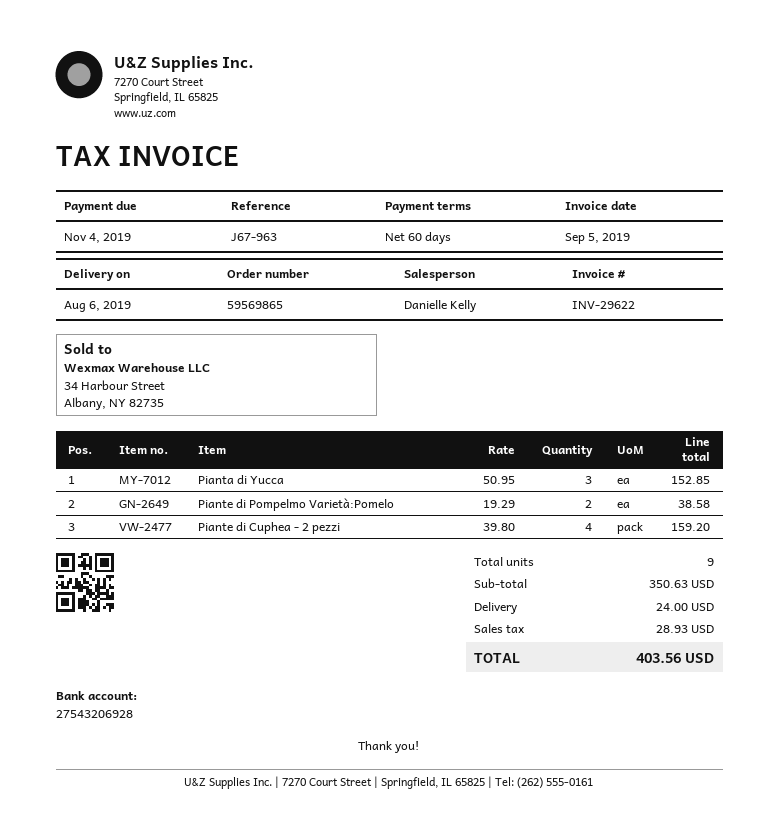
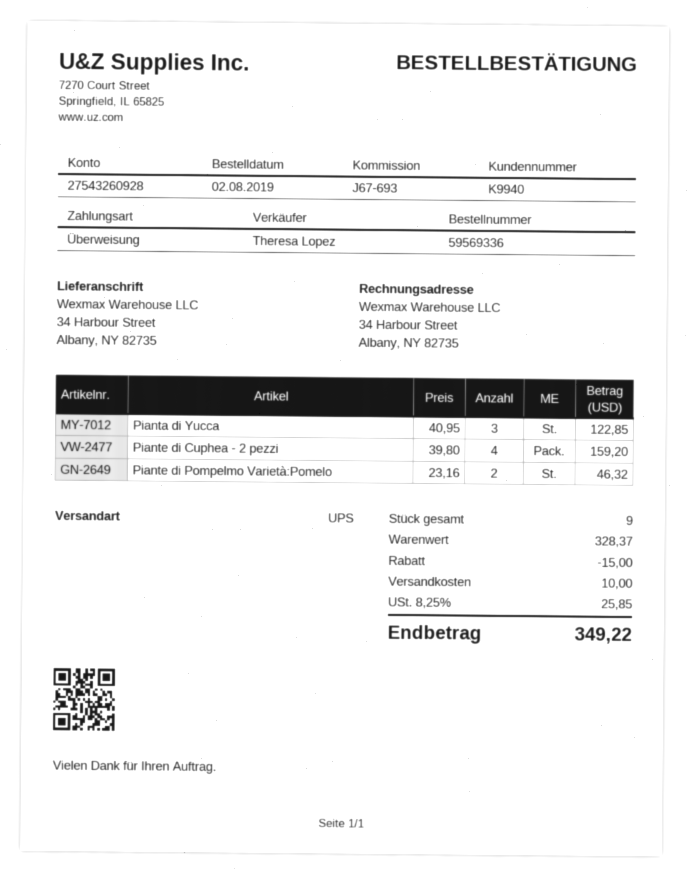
order number: 59569865 -> 59569336
reference: J67-963 -> J67-693
sales rep: Danielle Kelly -> Theresa Lopez
bank account: 27543206928 -> 27543260928
Pianta di Yucca: 3 x 50.95 = 152.85 -> 3 x 40.95 = 122.85
Piante di Pompelmo Varietà:Pomelo: 2 x 19.29 = 38.58 -> 2 x 23.16 = 46.32
subtotal: 350.63 -> 328.37
discount: none -> 15.00
shipping: 24.00 -> 10.00
tax: 28.93 -> 25.85
total: 403.56 -> 349.22

